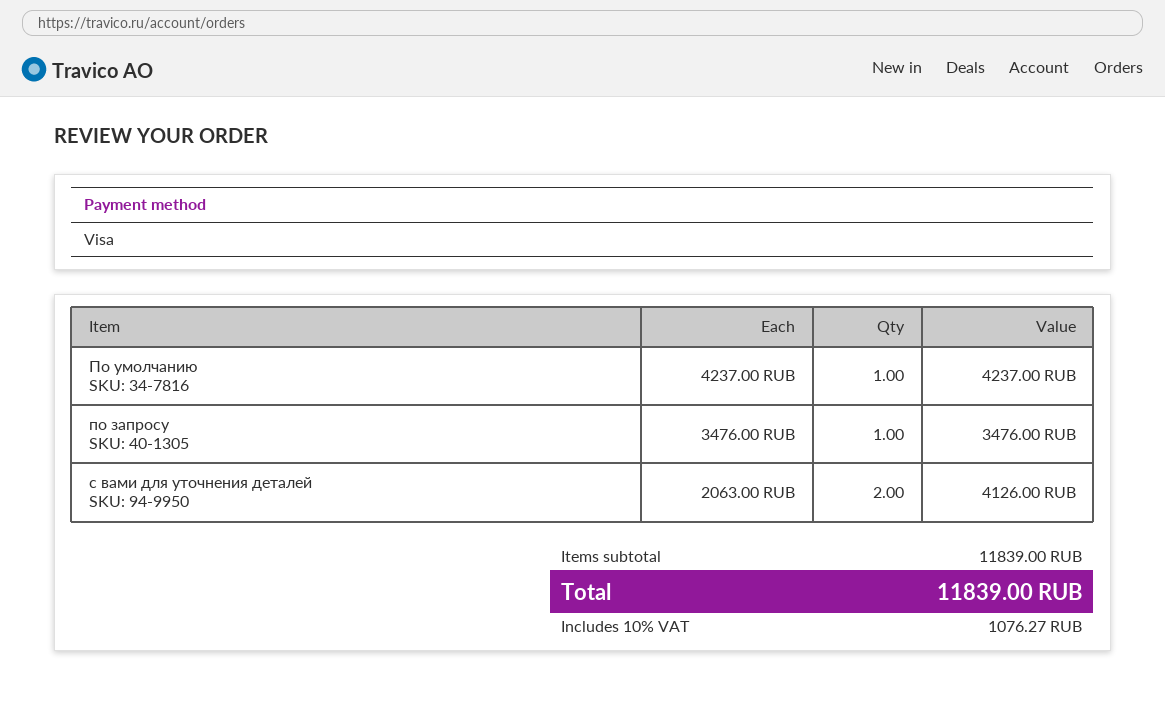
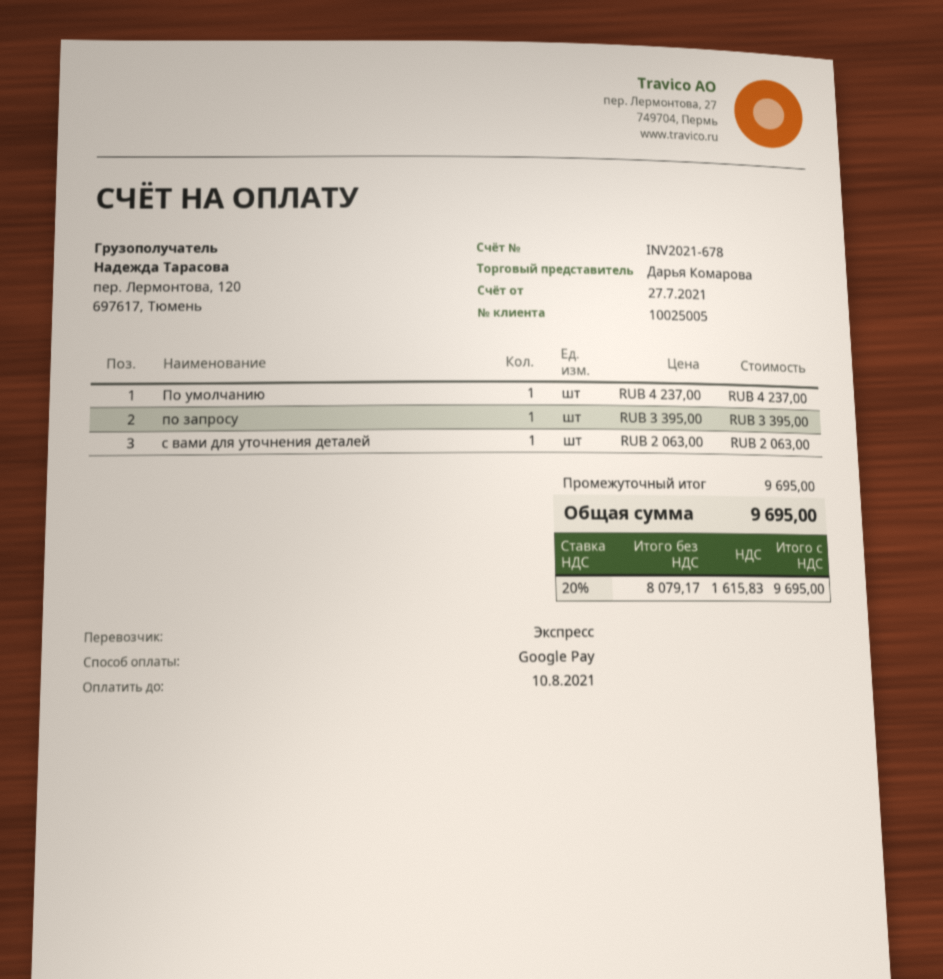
payment method: Visa -> Google Pay
по запросу: 1 x 3476.00 = 3476.00 -> 1 x 3395.00 = 3395.00
с вами для уточнения деталей: 2 x 2063.00 = 4126.00 -> 1 x 2063.00 = 2063.00
subtotal: 11839.00 -> 9695.00
tax: 10% = 1076.27 -> 20% = 1615.83
total: 11839.00 -> 9695.00

